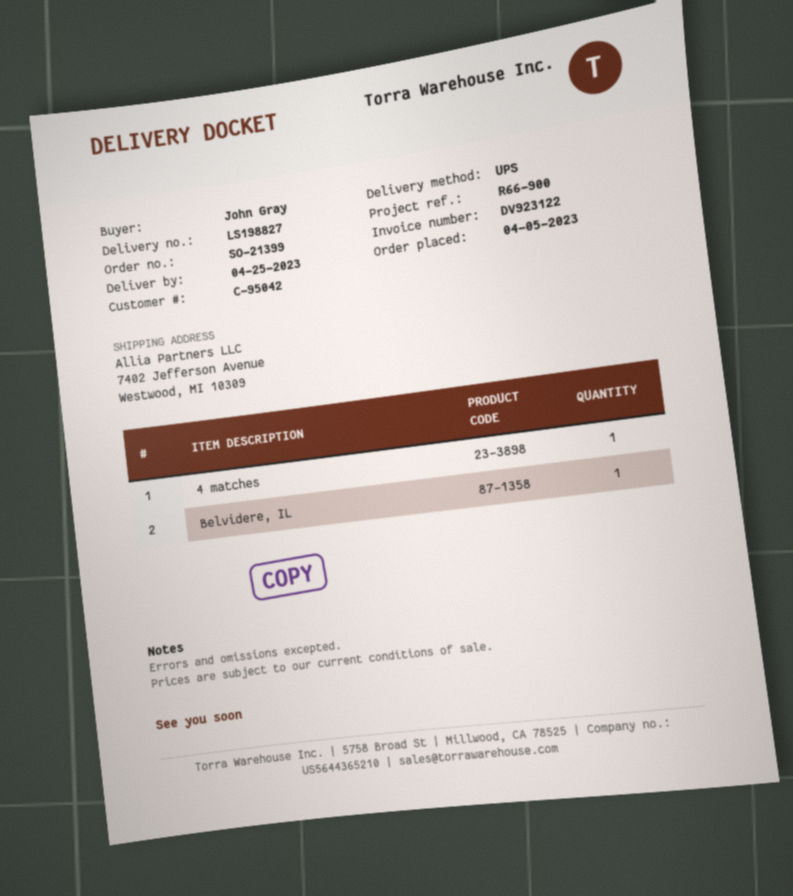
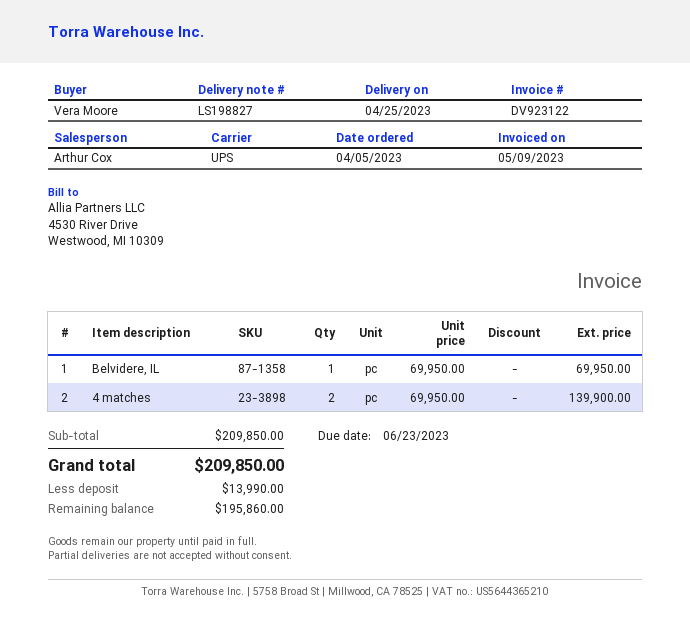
ordered by: John Gray -> Vera Moore
4 matches: 1 -> 2

